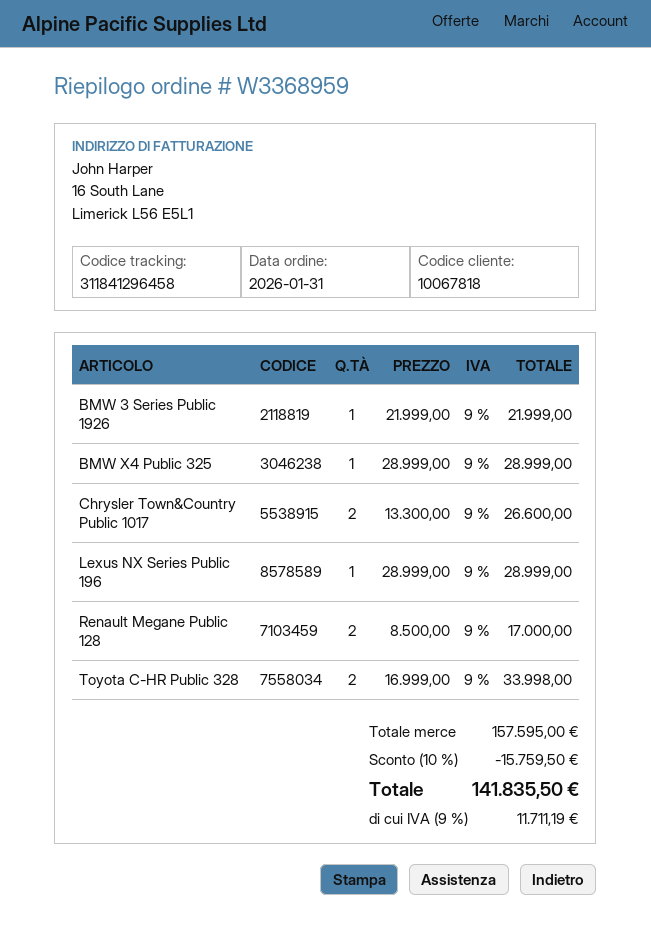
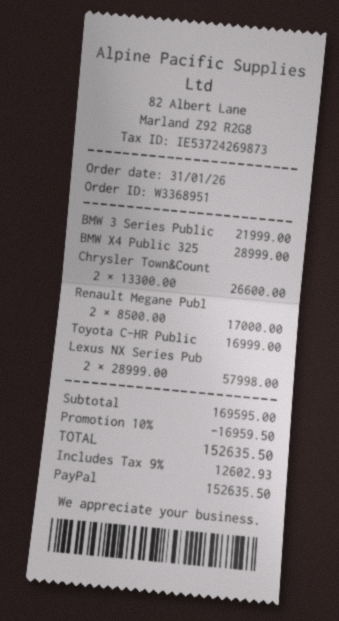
order number: W3368959 -> W3368951
Lexus NX Series Public 196: 1 x 28999.00 = 28999.00 -> 2 x 28999.00 = 57998.00
Toyota C-HR Public 328: 2 x 16999.00 = 33998.00 -> 1 x 16999.00 = 16999.00
subtotal: 157595.00 -> 169595.00
discount: 10% = 15759.50 -> 10% = 16959.50
tax: 9% = 11711.19 -> 9% = 12602.93
total: 141835.50 -> 152635.50

